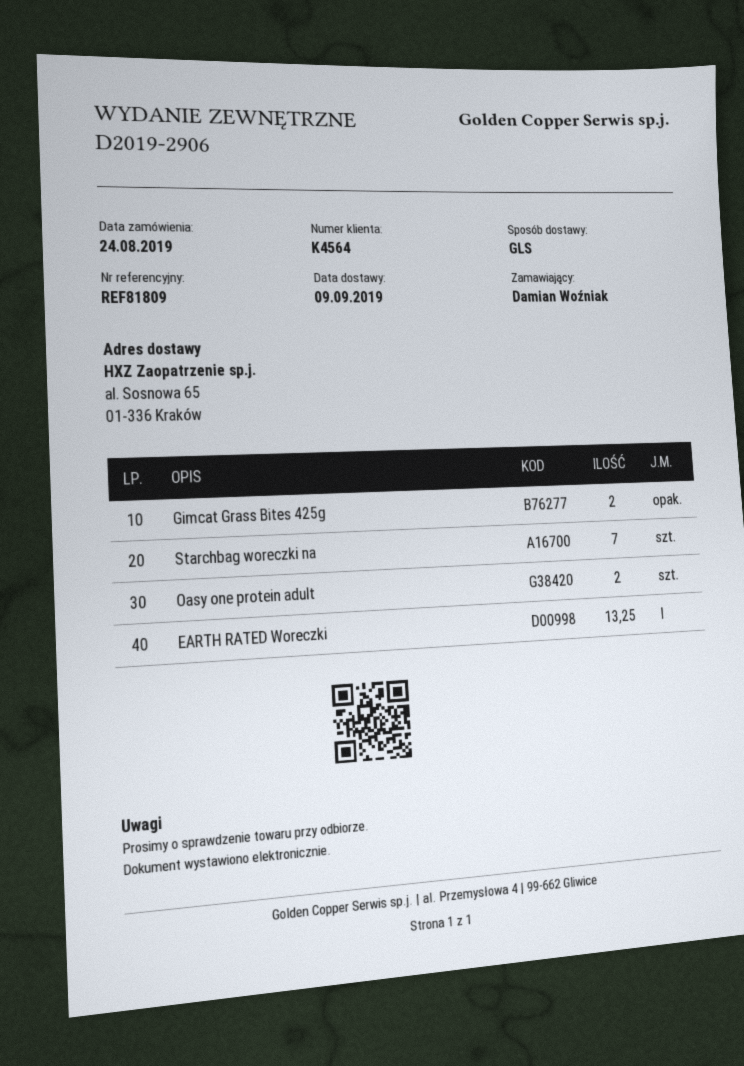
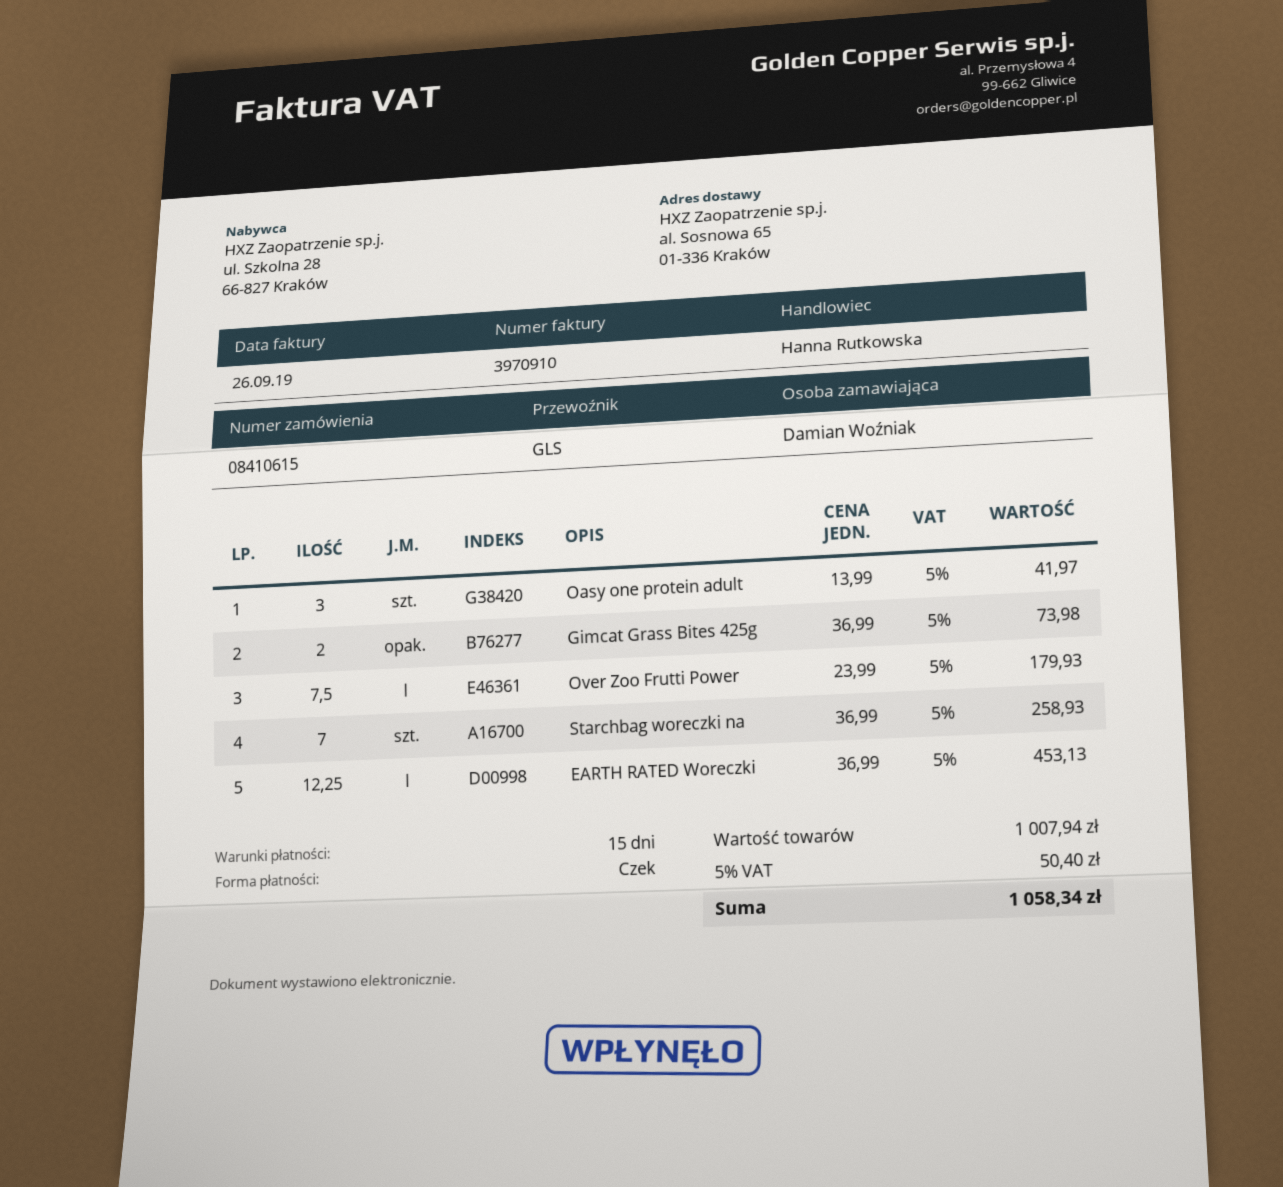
Oasy one protein adult: 2 -> 3
EARTH RATED Woreczki: 13.25 -> 12.25
Over Zoo Frutti Power: none -> 7.5

